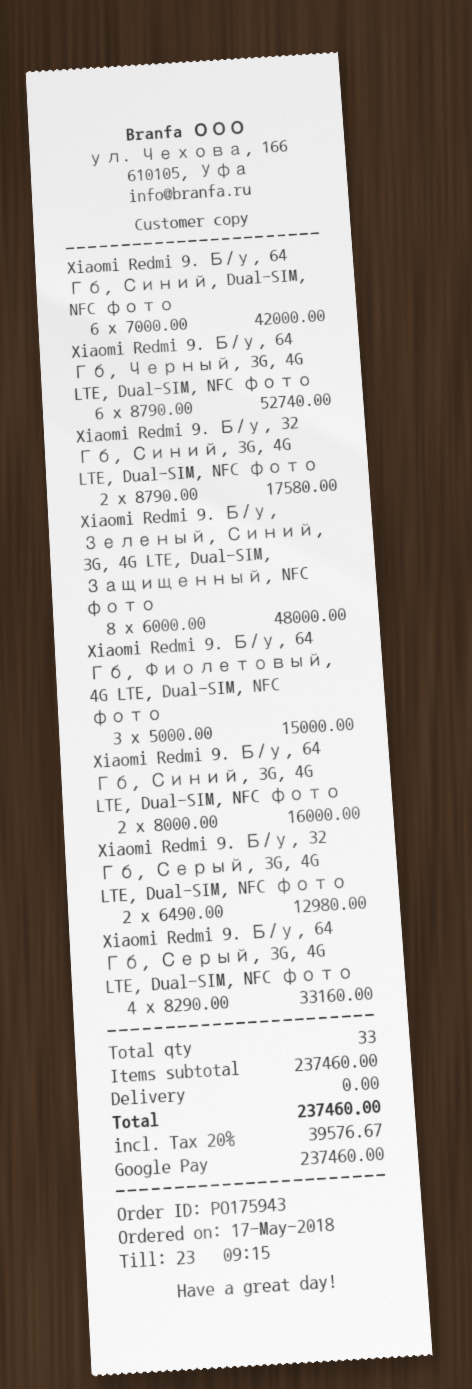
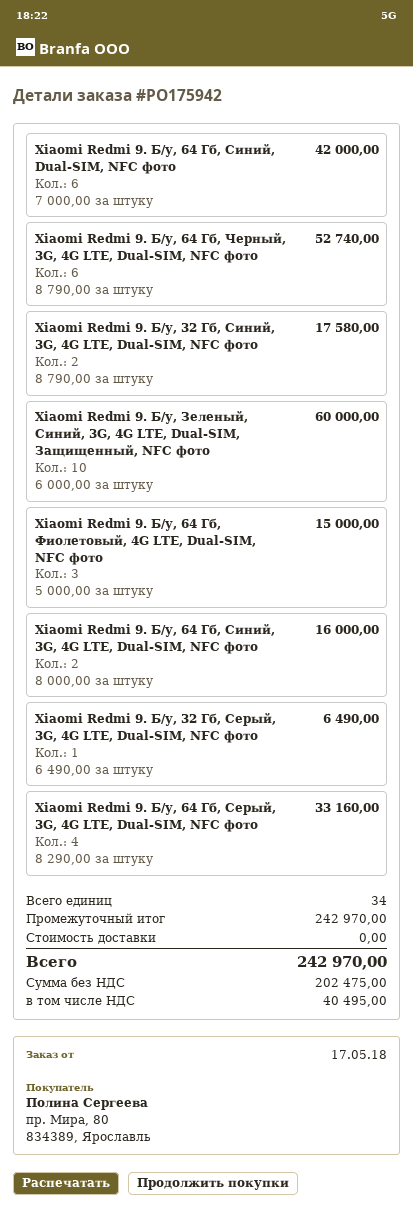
order number: PO175943 -> PO175942
Xiaomi Redmi 9. Б/у, Зеленый, Синий, 3G, 4G LTE, Dual-SIM, Защищенный, NFC фото: 8 x 6000.00 = 48000.00 -> 10 x 6000.00 = 60000.00
Xiaomi Redmi 9. Б/у, 32 Гб, Серый, 3G, 4G LTE, Dual-SIM, NFC фото: 2 x 6490.00 = 12980.00 -> 1 x 6490.00 = 6490.00
total quantity: 33 -> 34
subtotal: 237460.00 -> 242970.00
tax: 39576.67 -> 40495.00
total: 237460.00 -> 242970.00

